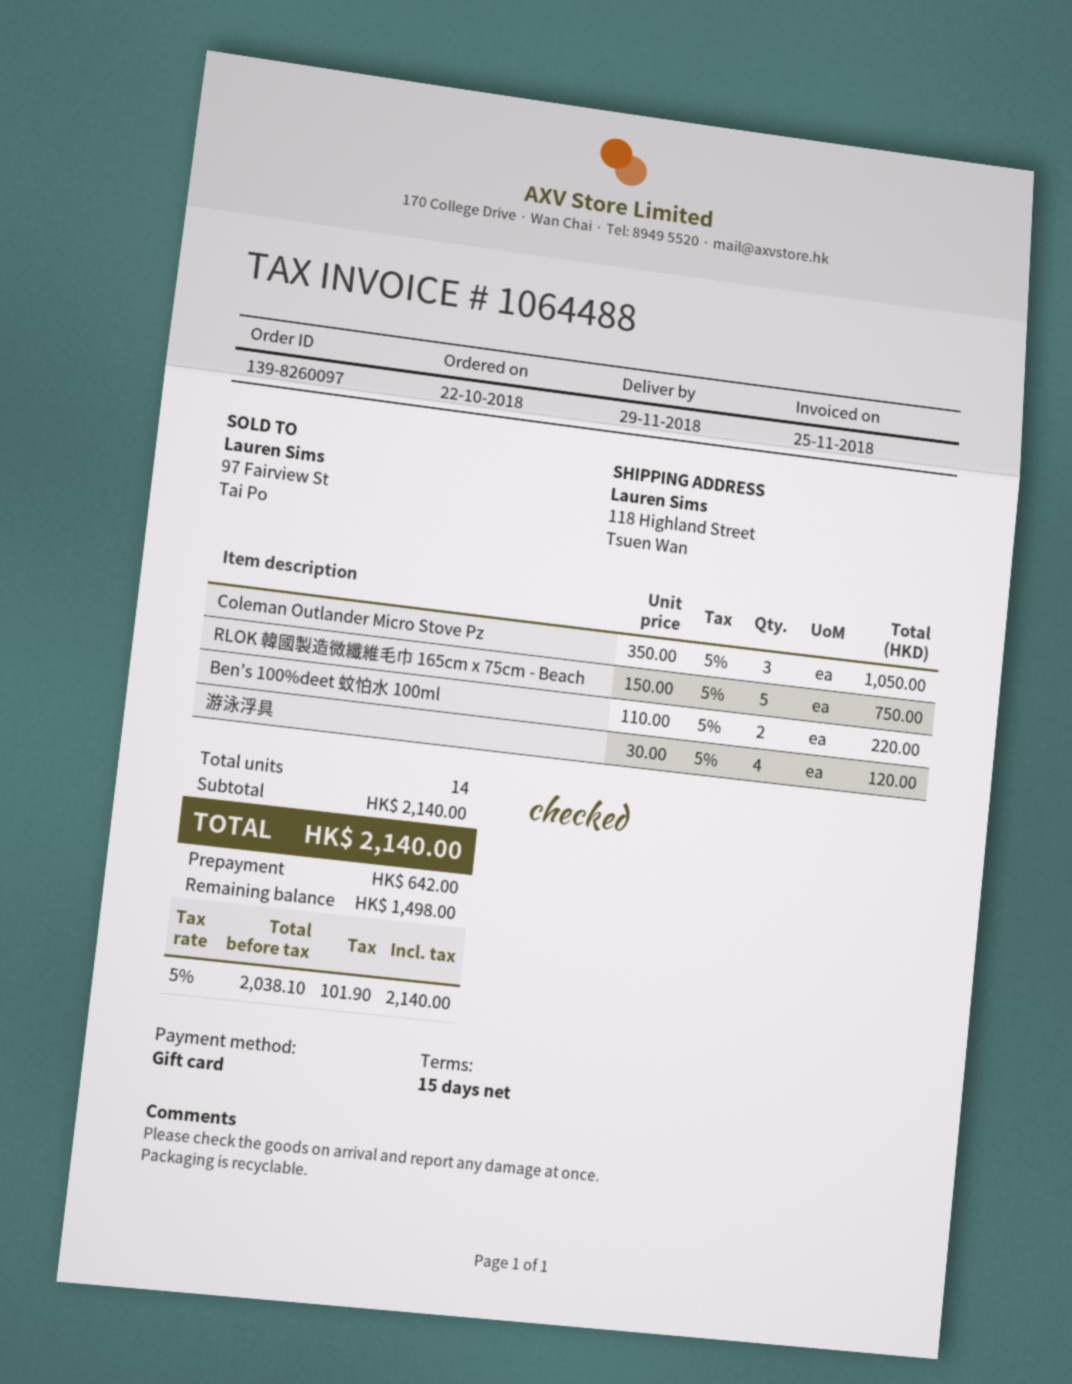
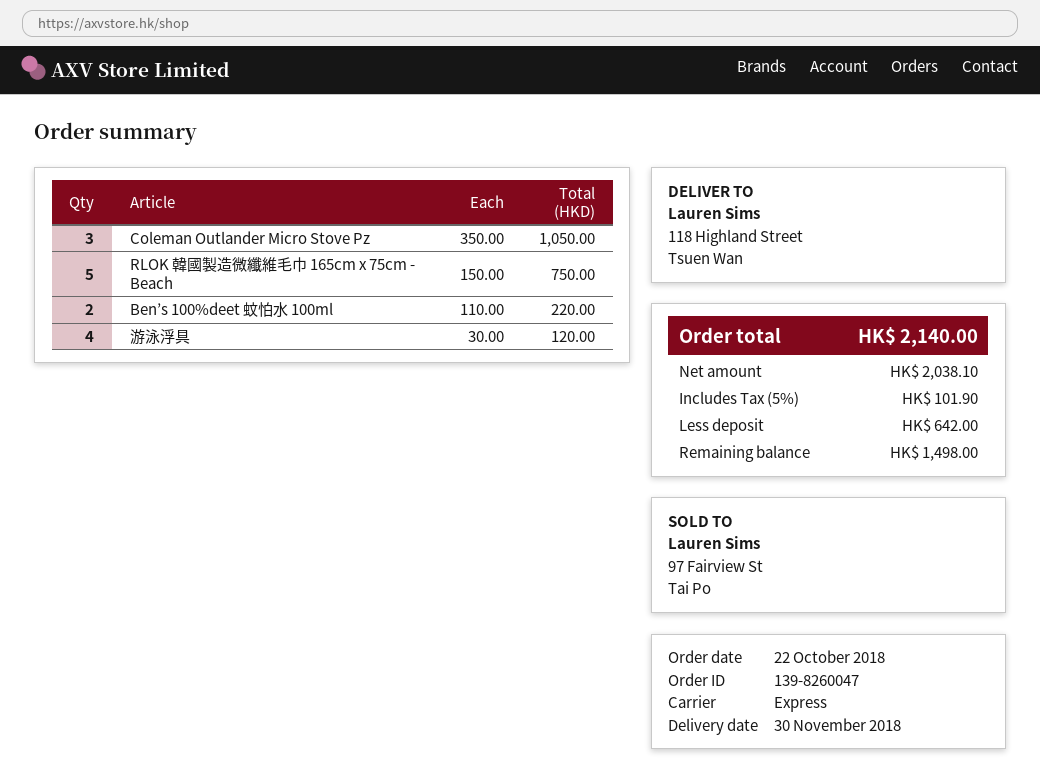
order number: 139-8260097 -> 139-8260047
delivery date: 2018-11-29 -> 2018-11-30

